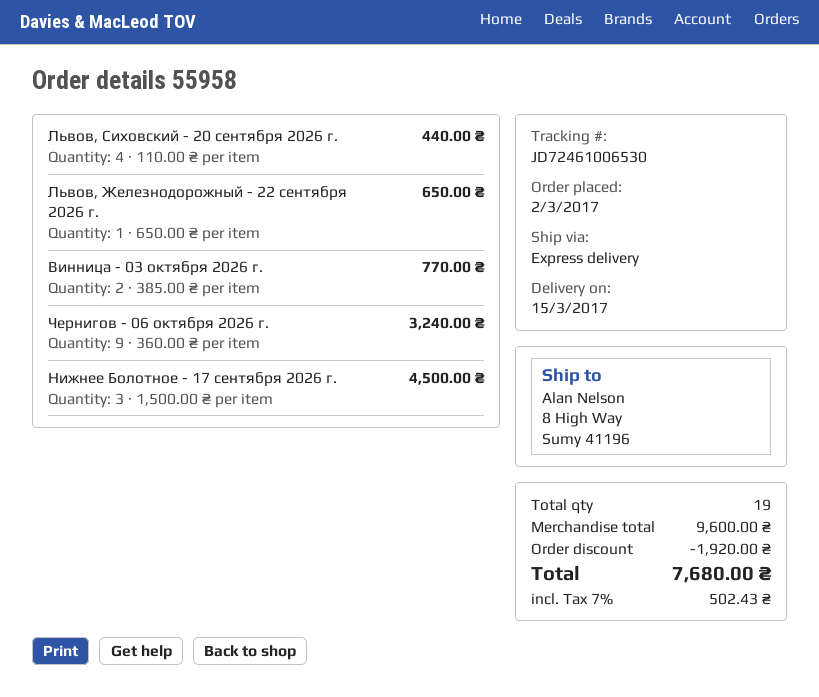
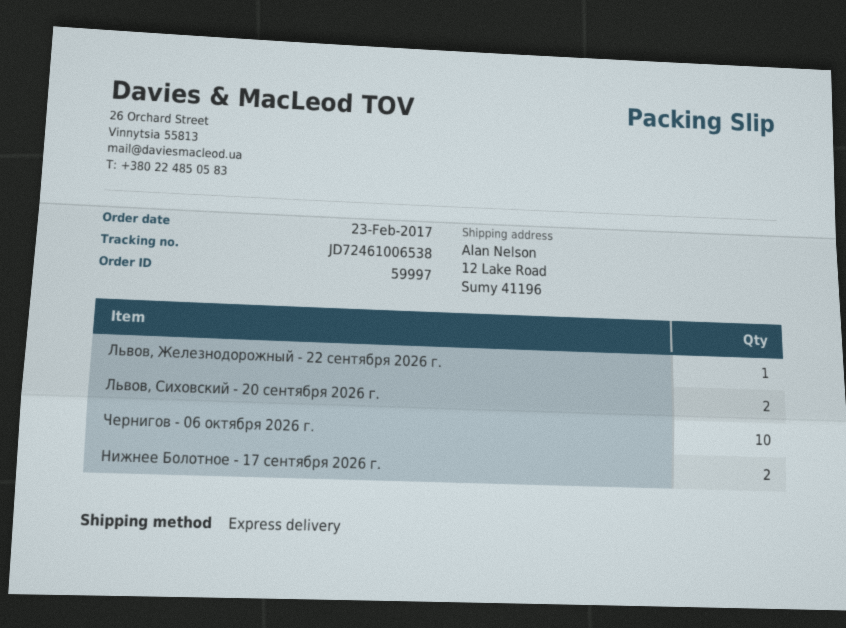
order number: 55958 -> 59997
order date: 2017-03-02 -> 2017-02-23
tracking number: JD72461006530 -> JD72461006538
ship to: 8 High Way, Sumy 41196 -> 12 Lake Road, Sumy 41196
Львов, Сиховский - 20 сентября 2026 г.: 4 -> 2
Винница - 03 октября 2026 г.: 2 -> none
Чернигов - 06 октября 2026 г.: 9 -> 10
Нижнее Болотное - 17 сентября 2026 г.: 3 -> 2

